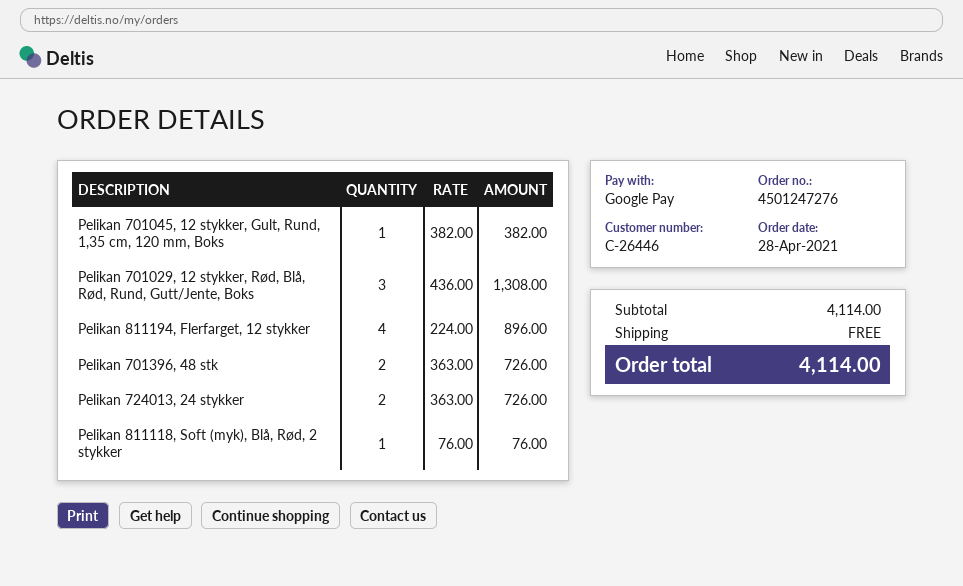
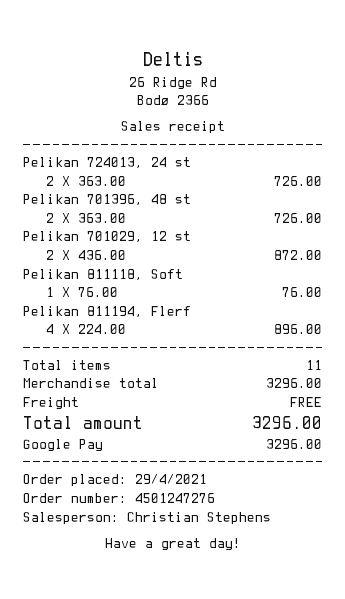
order date: 2021-04-28 -> 2021-04-29
Pelikan 701045, 12 stykker, Gult, Rund, 1,35 cm, 120 mm, Boks: 1 x 382.00 = 382.00 -> none
Pelikan 701029, 12 stykker, Rød, Blå, Rød, Rund, Gutt/Jente, Boks: 3 x 436.00 = 1308.00 -> 2 x 436.00 = 872.00
subtotal: 4114.00 -> 3296.00
total: 4114.00 -> 3296.00

